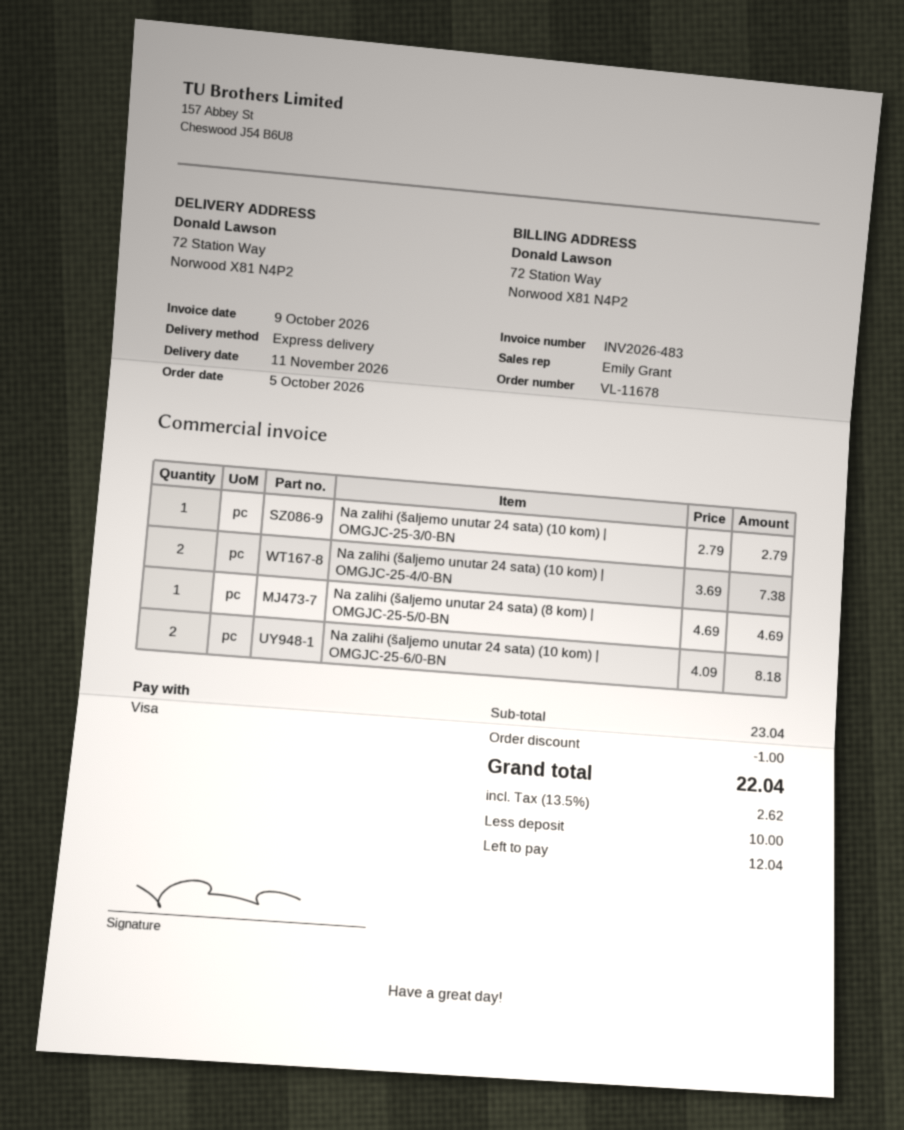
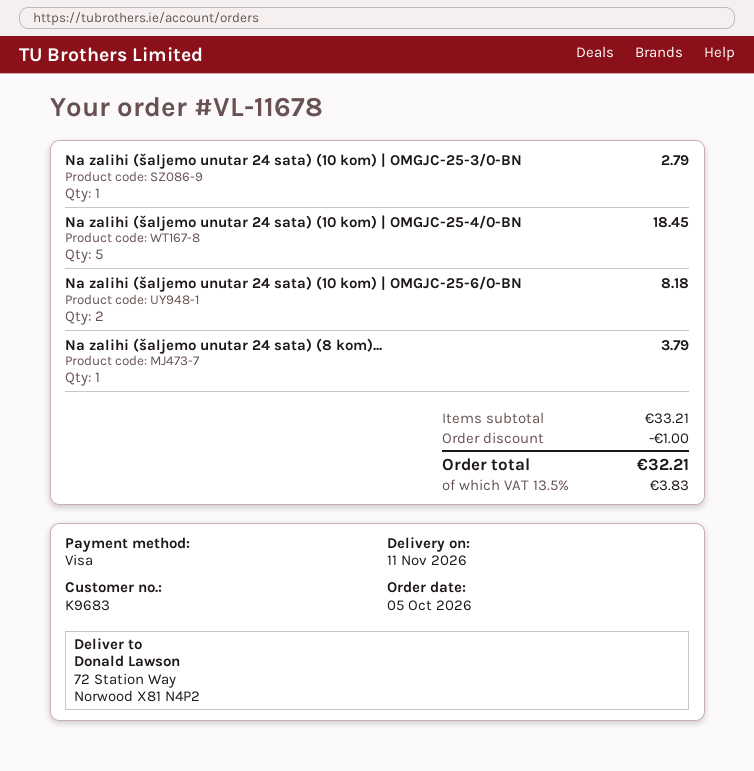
Na zalihi (šaljemo unutar 24 sata) (10 kom) | OMGJC-25-4/0-BN: 2 for 7.38 -> 5 for 18.45
Na zalihi (šaljemo unutar 24 sata) (8 kom) | OMGJC-25-5/0-BN: 1 for 4.69 -> 1 for 3.79
subtotal: 23.04 -> 33.21
tax: 13.5% = 2.62 -> 13.5% = 3.83
total: 22.04 -> 32.21

